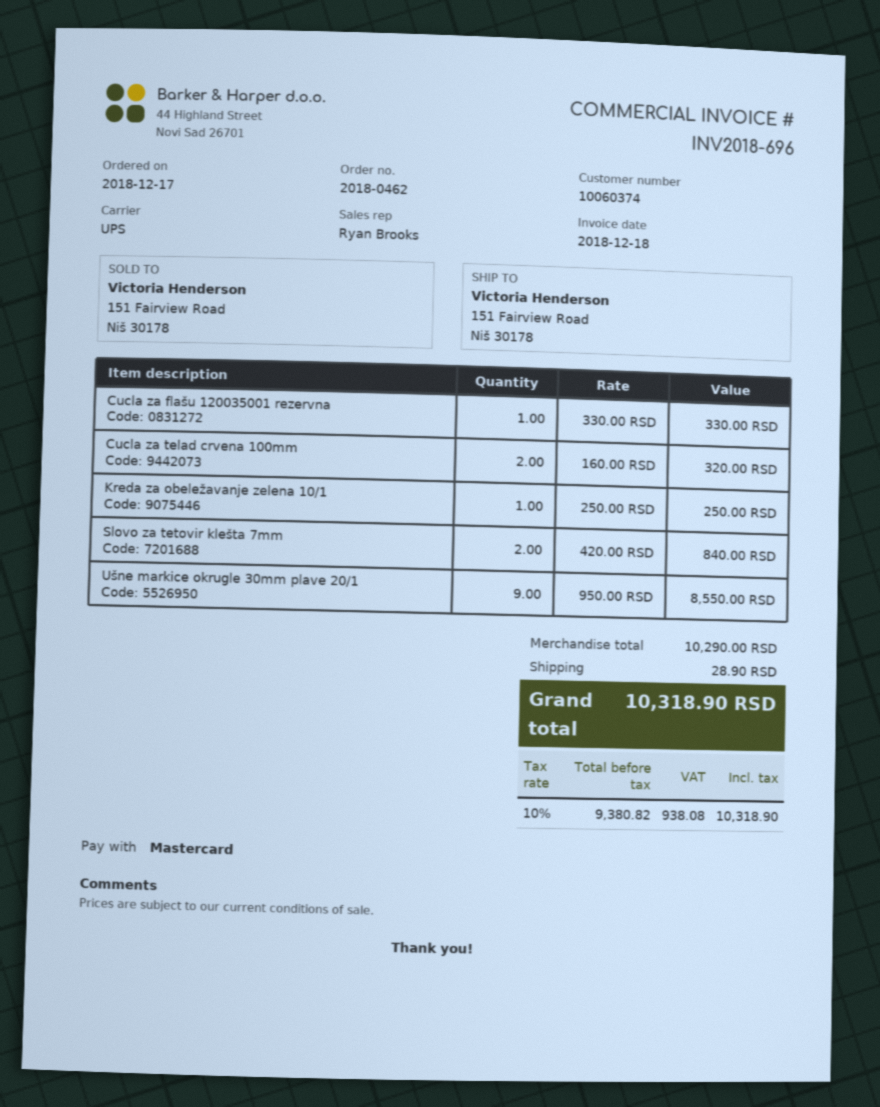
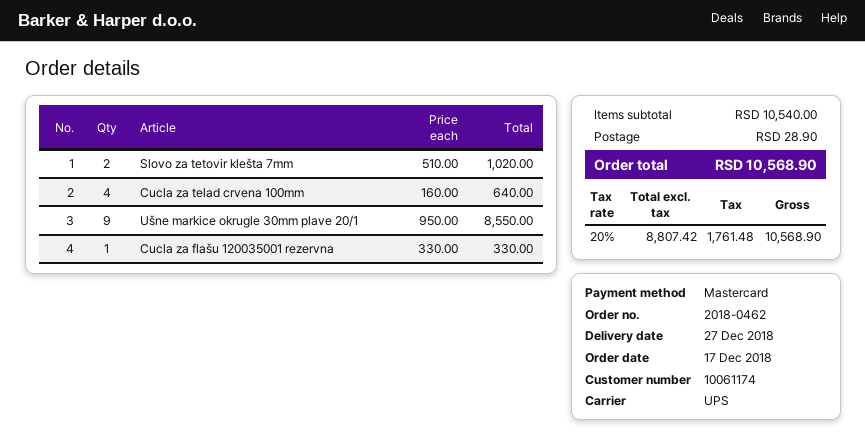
customer number: 10060374 -> 10061174
Cucla za telad crvena 100mm: 2 x 160.00 = 320.00 -> 4 x 160.00 = 640.00
Kreda za obeležavanje zelena 10/1: 1 x 250.00 = 250.00 -> none
Slovo za tetovir klešta 7mm: 2 x 420.00 = 840.00 -> 2 x 510.00 = 1020.00
subtotal: 10290.00 -> 10540.00
net: 9380.82 -> 8807.42
tax: 10% = 938.08 -> 20% = 1761.48
total: 10318.90 -> 10568.90

